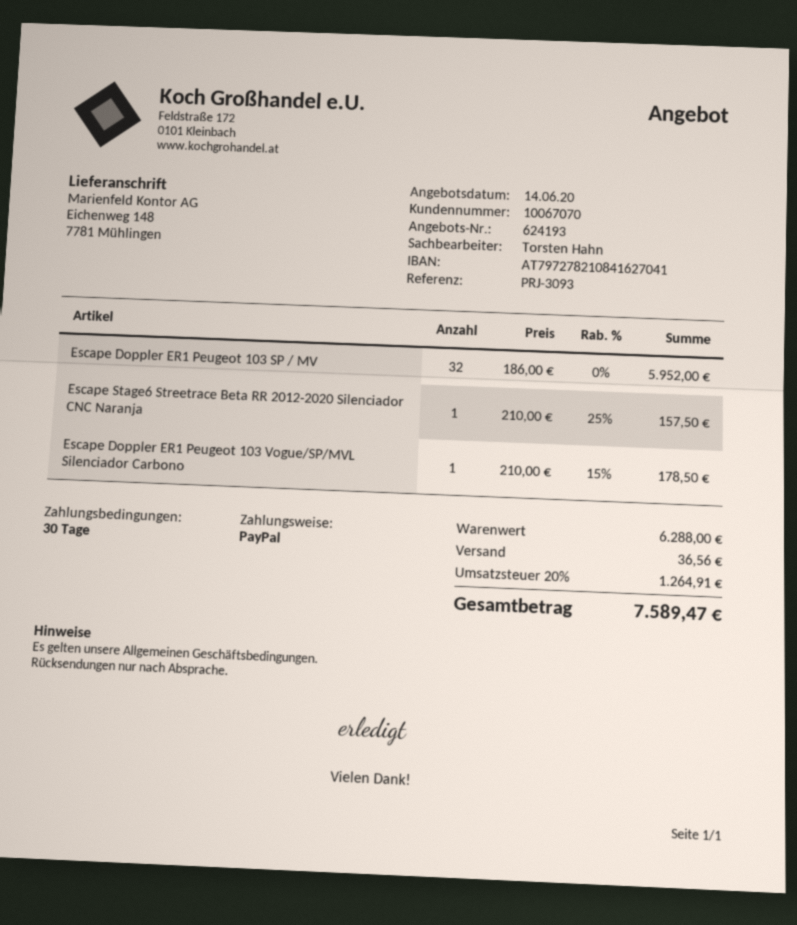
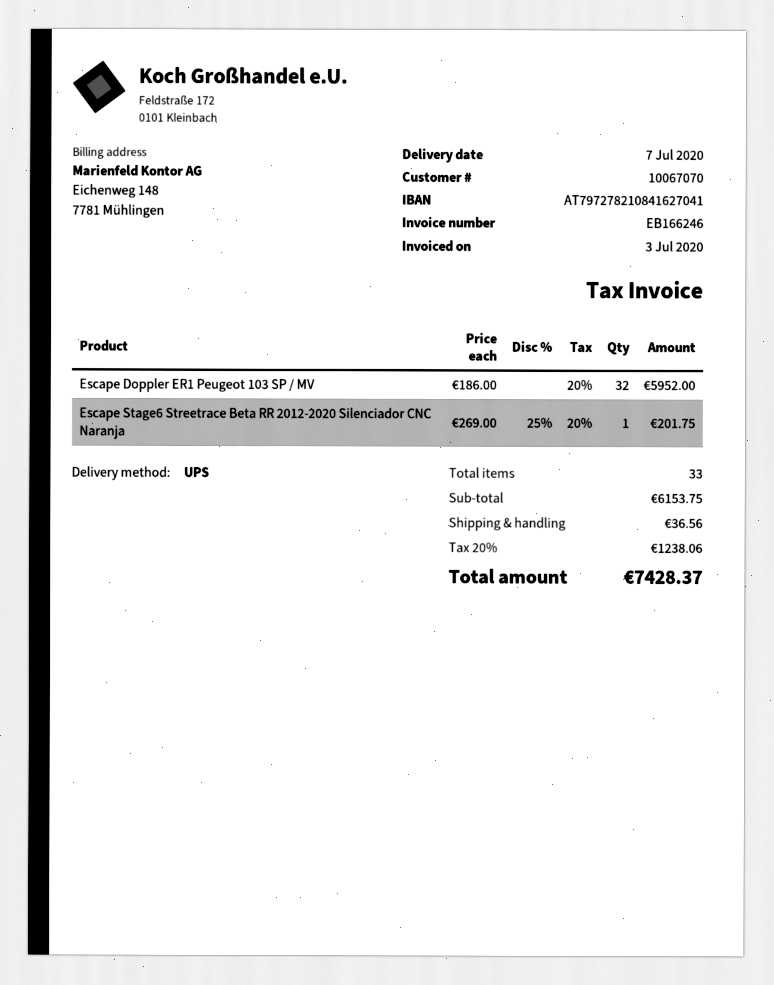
Escape Stage6 Streetrace Beta RR 2012-2020 Silenciador CNC Naranja: 1 x 210.00 - 25% = 157.50 -> 1 x 269.00 - 25% = 201.75
Escape Doppler ER1 Peugeot 103 Vogue/SP/MVL Silenciador Carbono: 1 x 210.00 - 15% = 178.50 -> none
subtotal: 6288.00 -> 6153.75
tax: 20% = 1264.91 -> 20% = 1238.06
total: 7589.47 -> 7428.37

